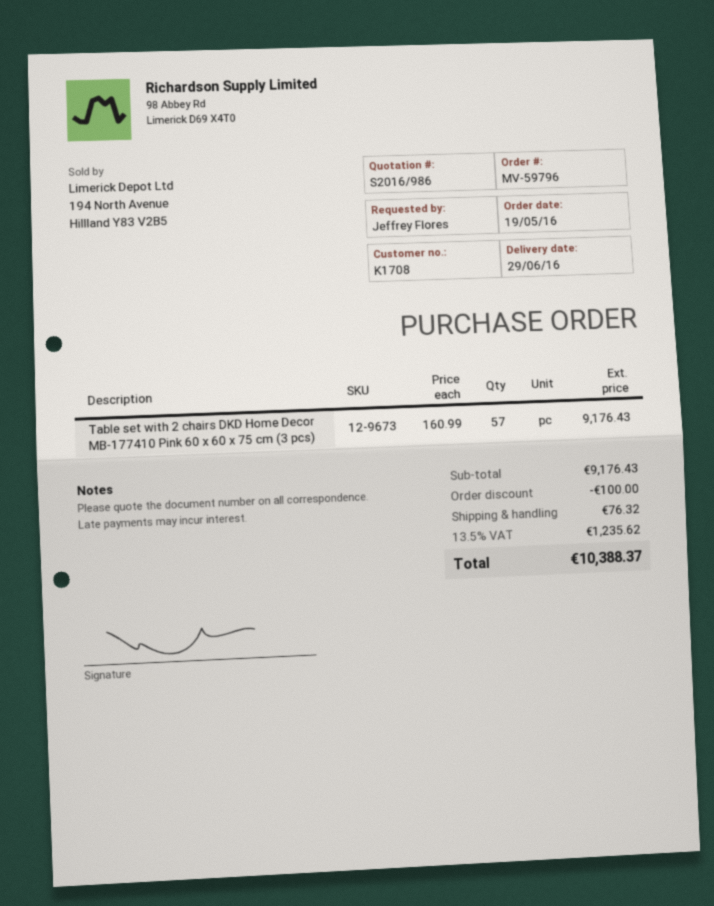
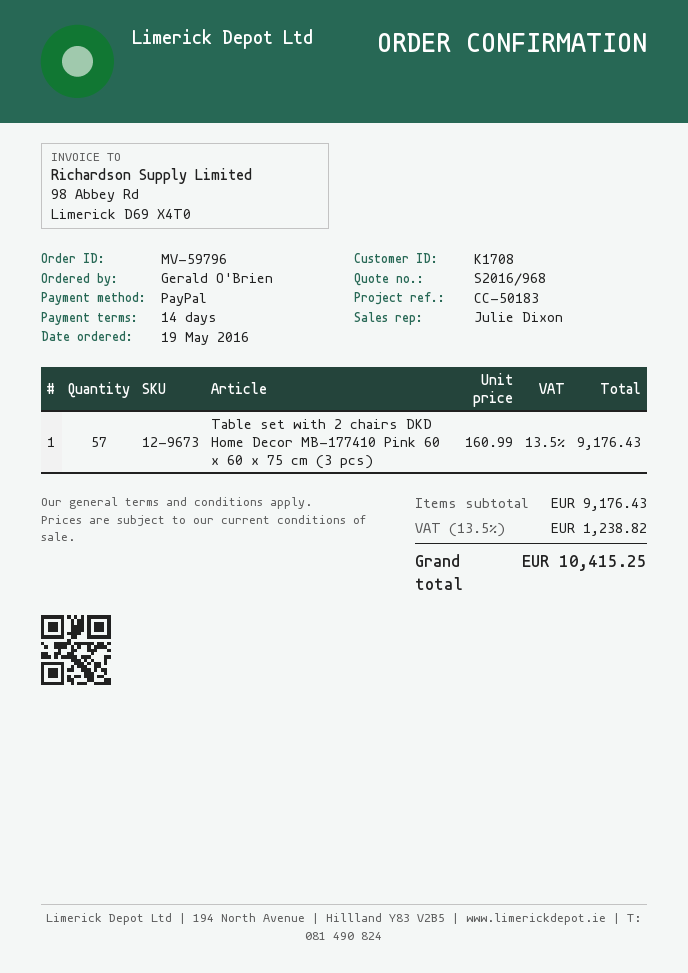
quote number: S2016/986 -> S2016/968
ordered by: Jeffrey Flores -> Gerald O'Brien
discount: 100.00 -> none
shipping: 76.32 -> none
tax: 13.5% = 1235.62 -> 13.5% = 1238.82
total: 10388.37 -> 10415.25

